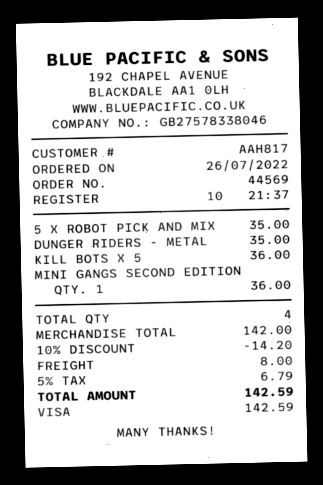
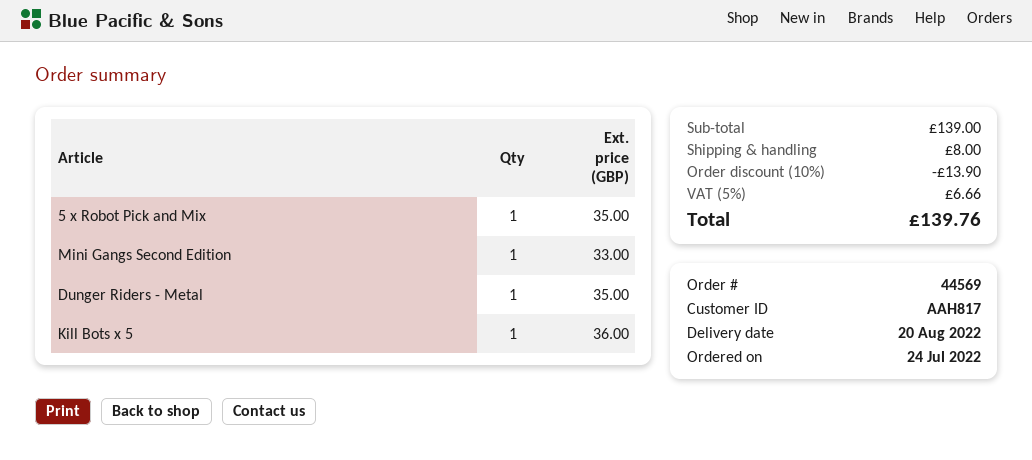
order date: 2022-07-26 -> 2022-07-24
MINI GANGS SECOND EDITION: 1 for 36.00 -> 1 for 33.00
subtotal: 142.00 -> 139.00
discount: 10% = 14.20 -> 10% = 13.90
tax: 5% = 6.79 -> 5% = 6.66
total: 142.59 -> 139.76

